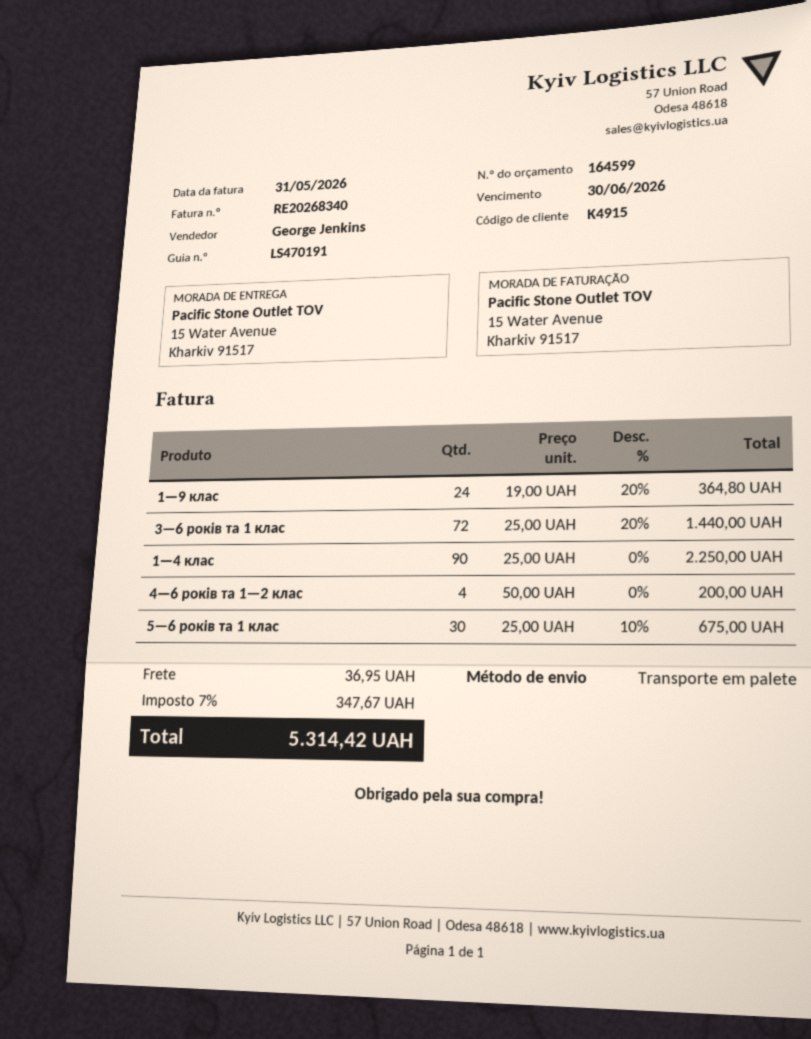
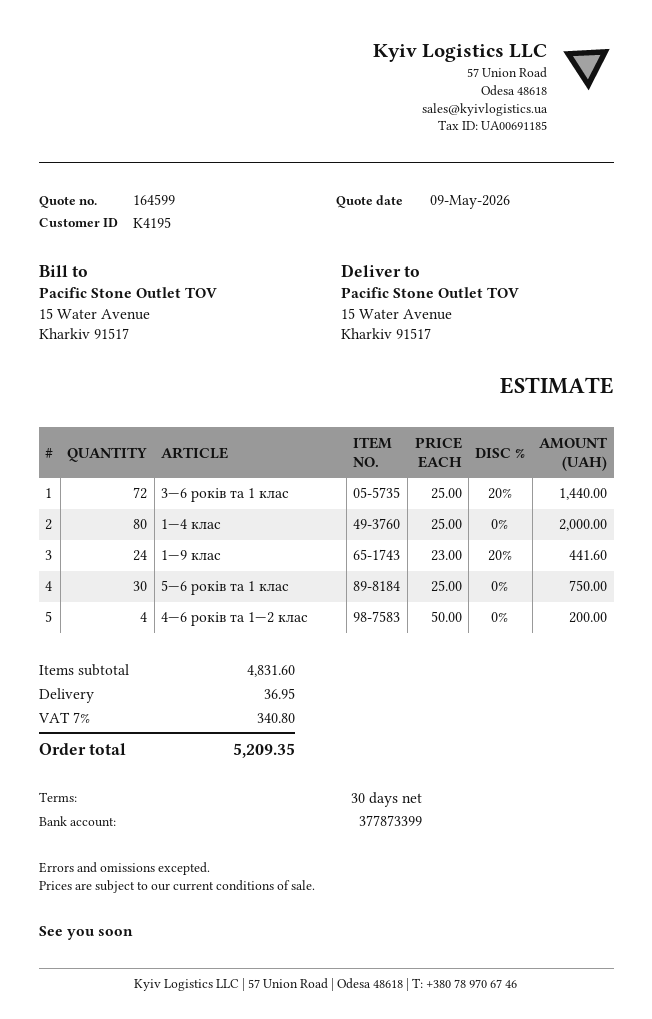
customer number: K4915 -> K4195
1—9 клас: 24 x 19.00 - 20% = 364.80 -> 24 x 23.00 - 20% = 441.60
1—4 клас: 90 x 25.00 = 2250.00 -> 80 x 25.00 = 2000.00
5—6 років та 1 клас: 30 x 25.00 - 10% = 675.00 -> 30 x 25.00 = 750.00
tax: 7% = 347.67 -> 7% = 340.80
total: 5314.42 -> 5209.35

